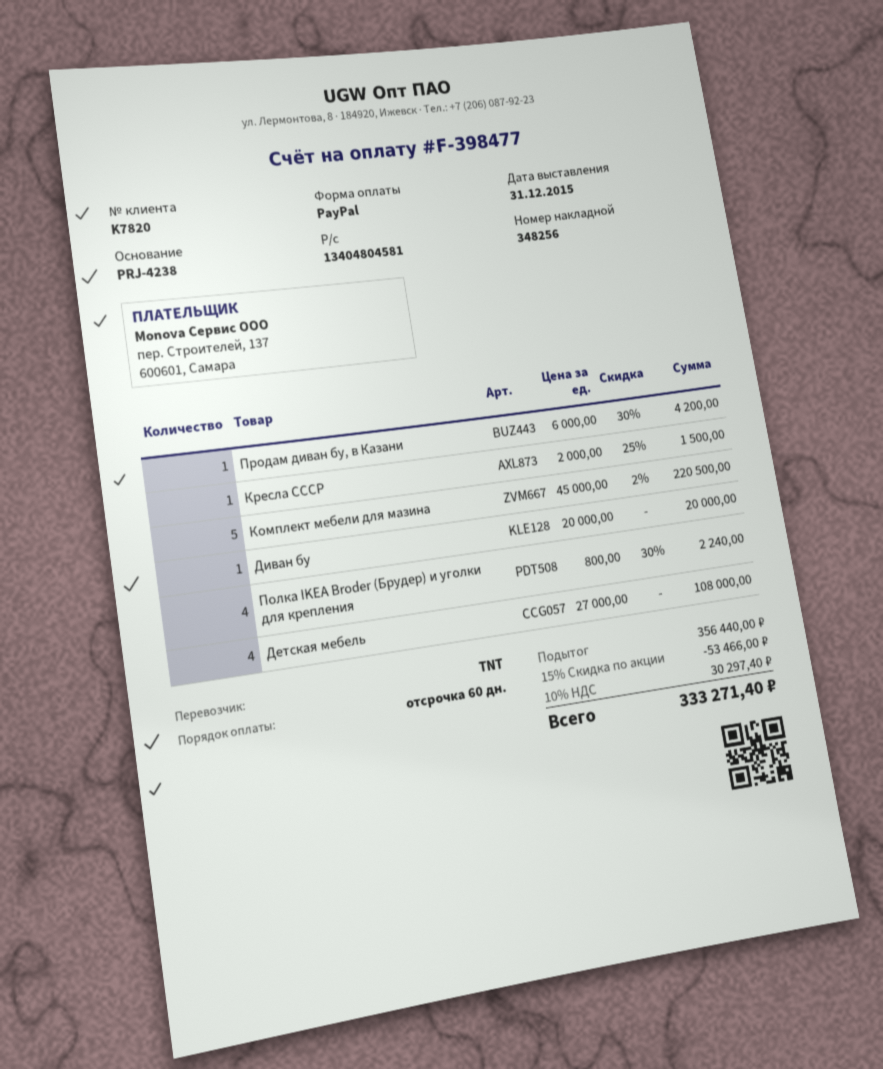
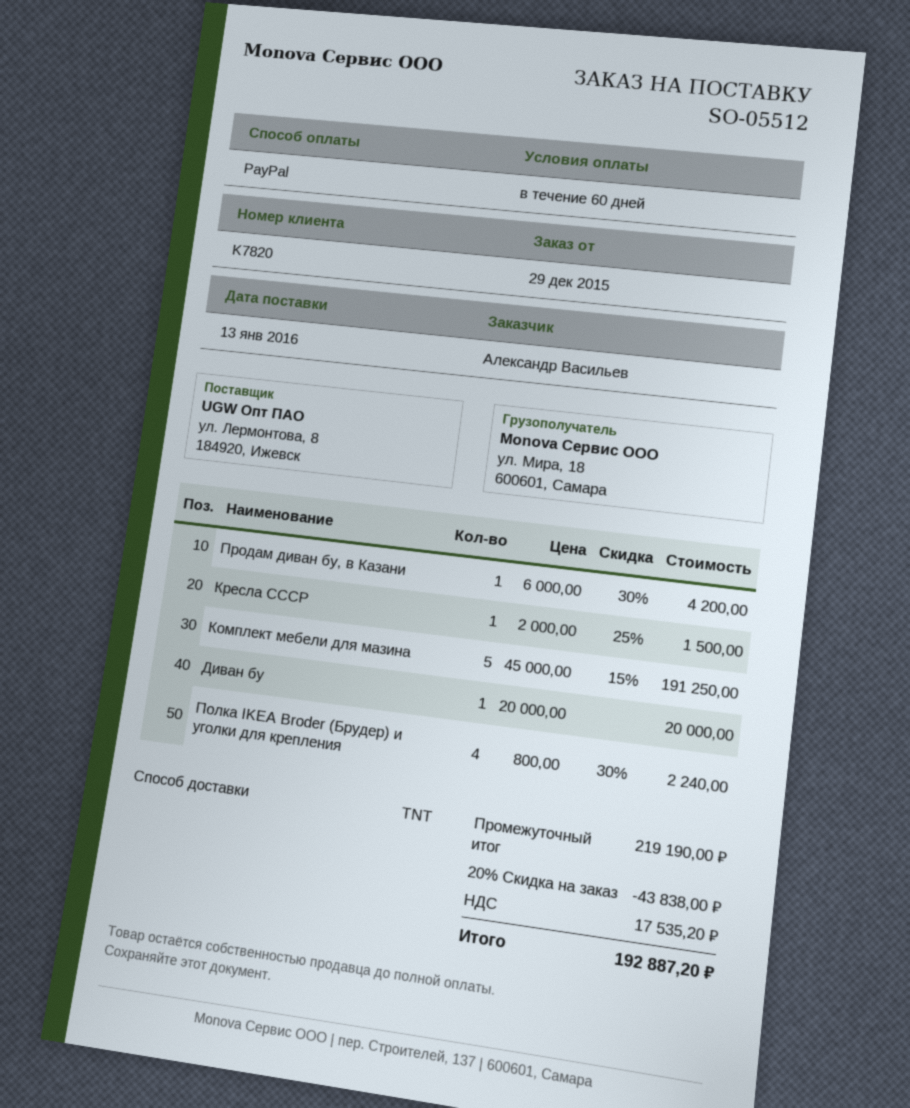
Комплект мебели для мазина: 5 x 45000.00 - 2% = 220500.00 -> 5 x 45000.00 - 15% = 191250.00
Детская мебель: 4 x 27000.00 = 108000.00 -> none
subtotal: 356440.00 -> 219190.00
discount: 15% = 53466.00 -> 20% = 43838.00
tax: 30297.40 -> 17535.20
total: 333271.40 -> 192887.20

